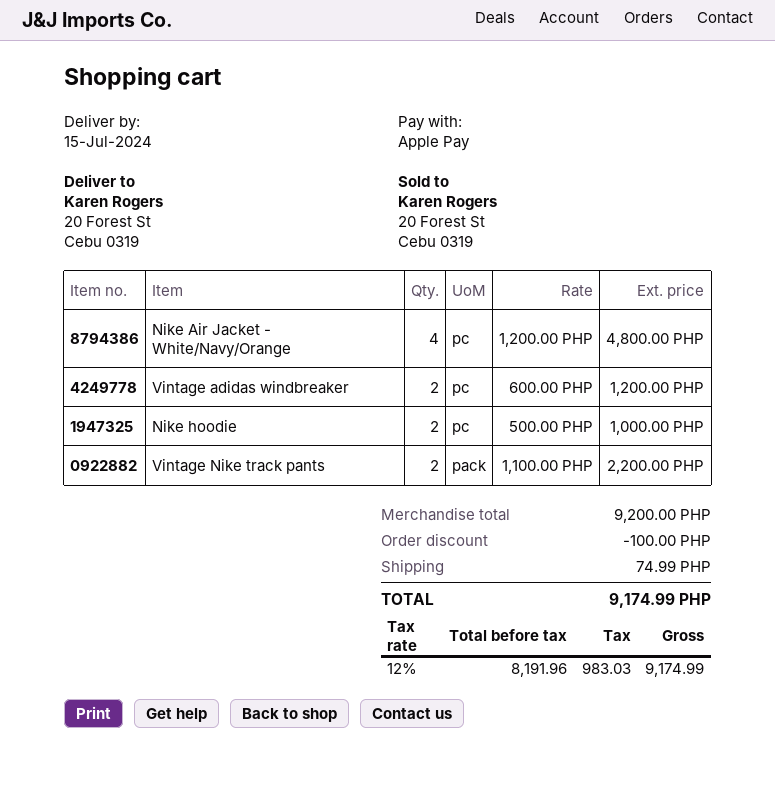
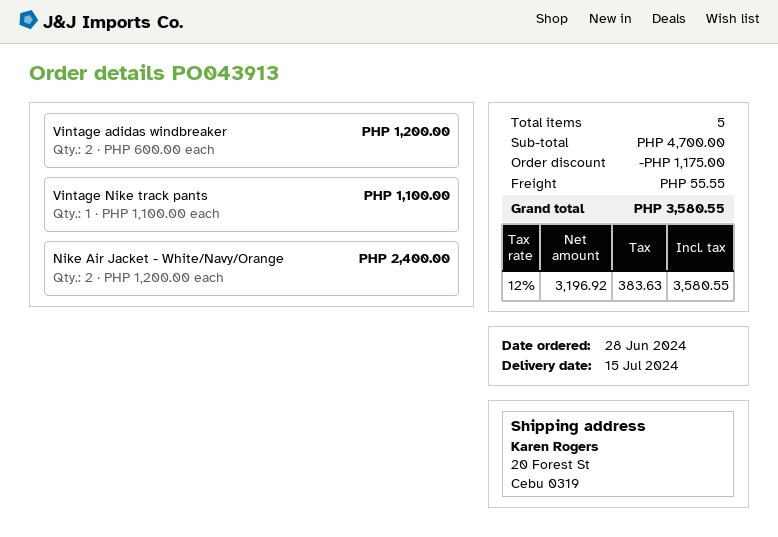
Nike Air Jacket - White/Navy/Orange: 4 x 1200.00 = 4800.00 -> 2 x 1200.00 = 2400.00
Nike hoodie: 2 x 500.00 = 1000.00 -> none
Vintage Nike track pants: 2 x 1100.00 = 2200.00 -> 1 x 1100.00 = 1100.00
subtotal: 9200.00 -> 4700.00
discount: 100.00 -> 1175.00
shipping: 74.99 -> 55.55
net: 8191.96 -> 3196.92
tax: 12% = 983.03 -> 12% = 383.63
total: 9174.99 -> 3580.55

